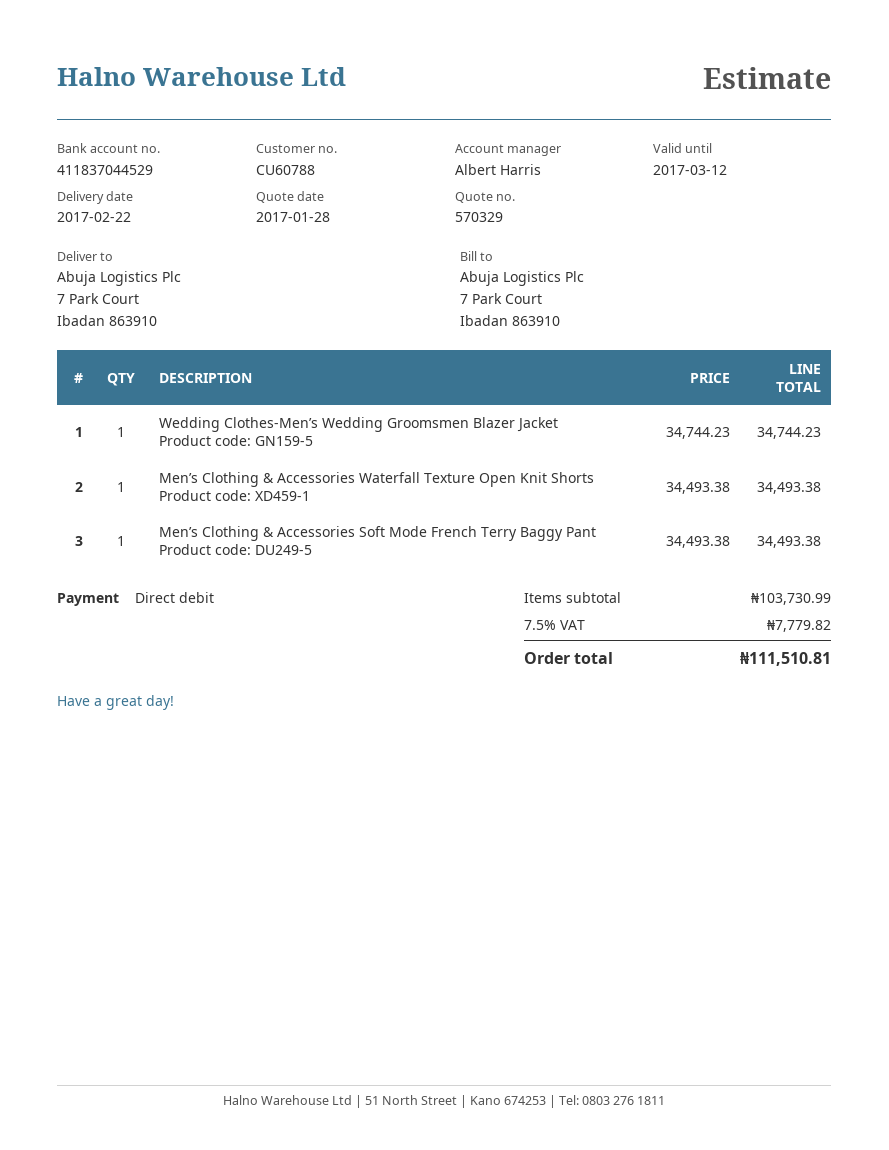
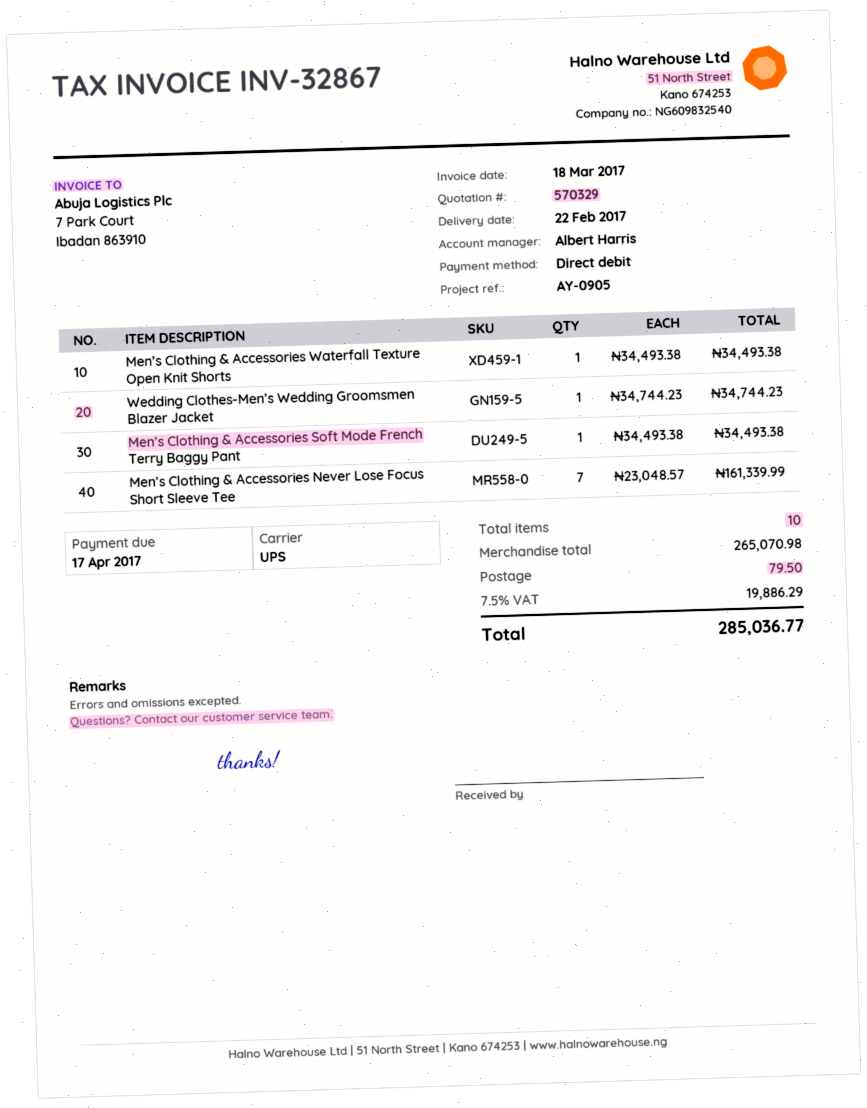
Men’s Clothing & Accessories Never Lose Focus Short Sleeve Tee: none -> 7 x 23048.57 = 161339.99
subtotal: 103730.99 -> 265070.98
shipping: none -> 79.50
tax: 7.5% = 7779.82 -> 7.5% = 19886.29
total: 111510.81 -> 285036.77

